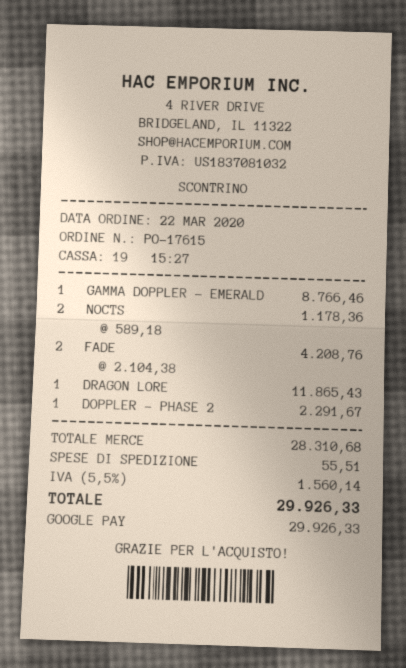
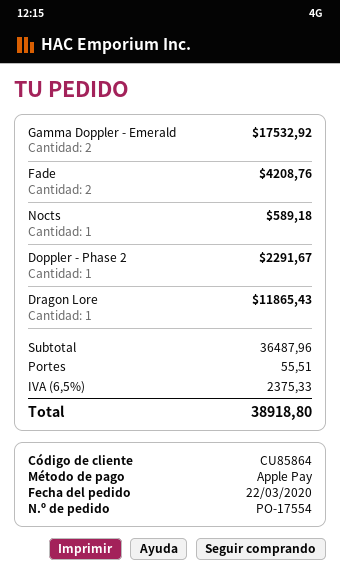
order number: PO-17615 -> PO-17554
payment method: Google Pay -> Apple Pay
GAMMA DOPPLER - EMERALD: 1 for 8766.46 -> 2 for 17532.92
NOCTS: 2 for 1178.36 -> 1 for 589.18
subtotal: 28310.68 -> 36487.96
tax: 5.5% = 1560.14 -> 6.5% = 2375.33
total: 29926.33 -> 38918.80

